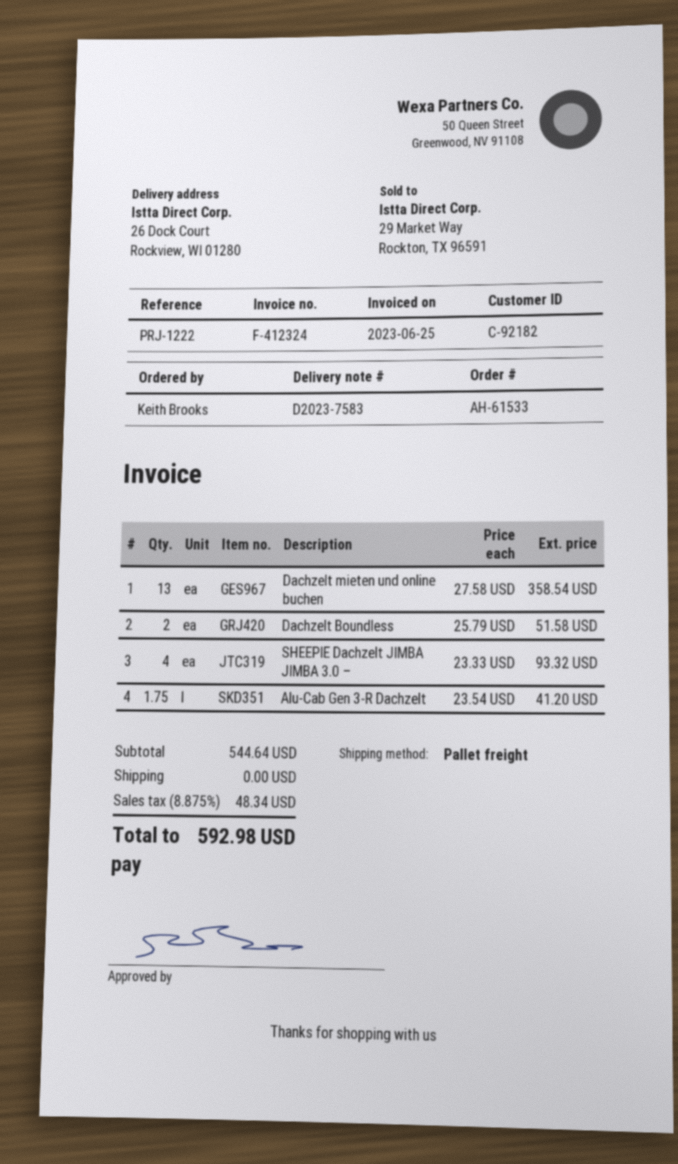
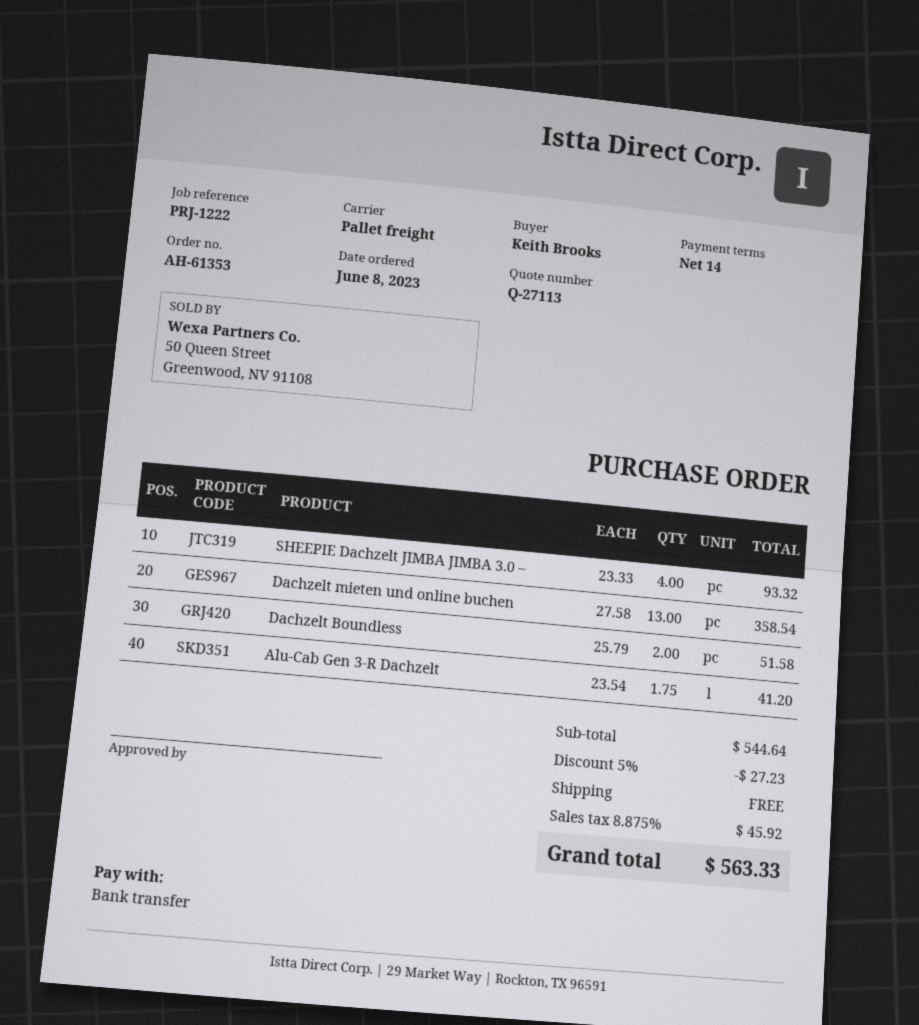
order number: AH-61533 -> AH-61353
discount: none -> 5% = 27.23
tax: 8.875% = 48.34 -> 8.875% = 45.92
total: 592.98 -> 563.33

